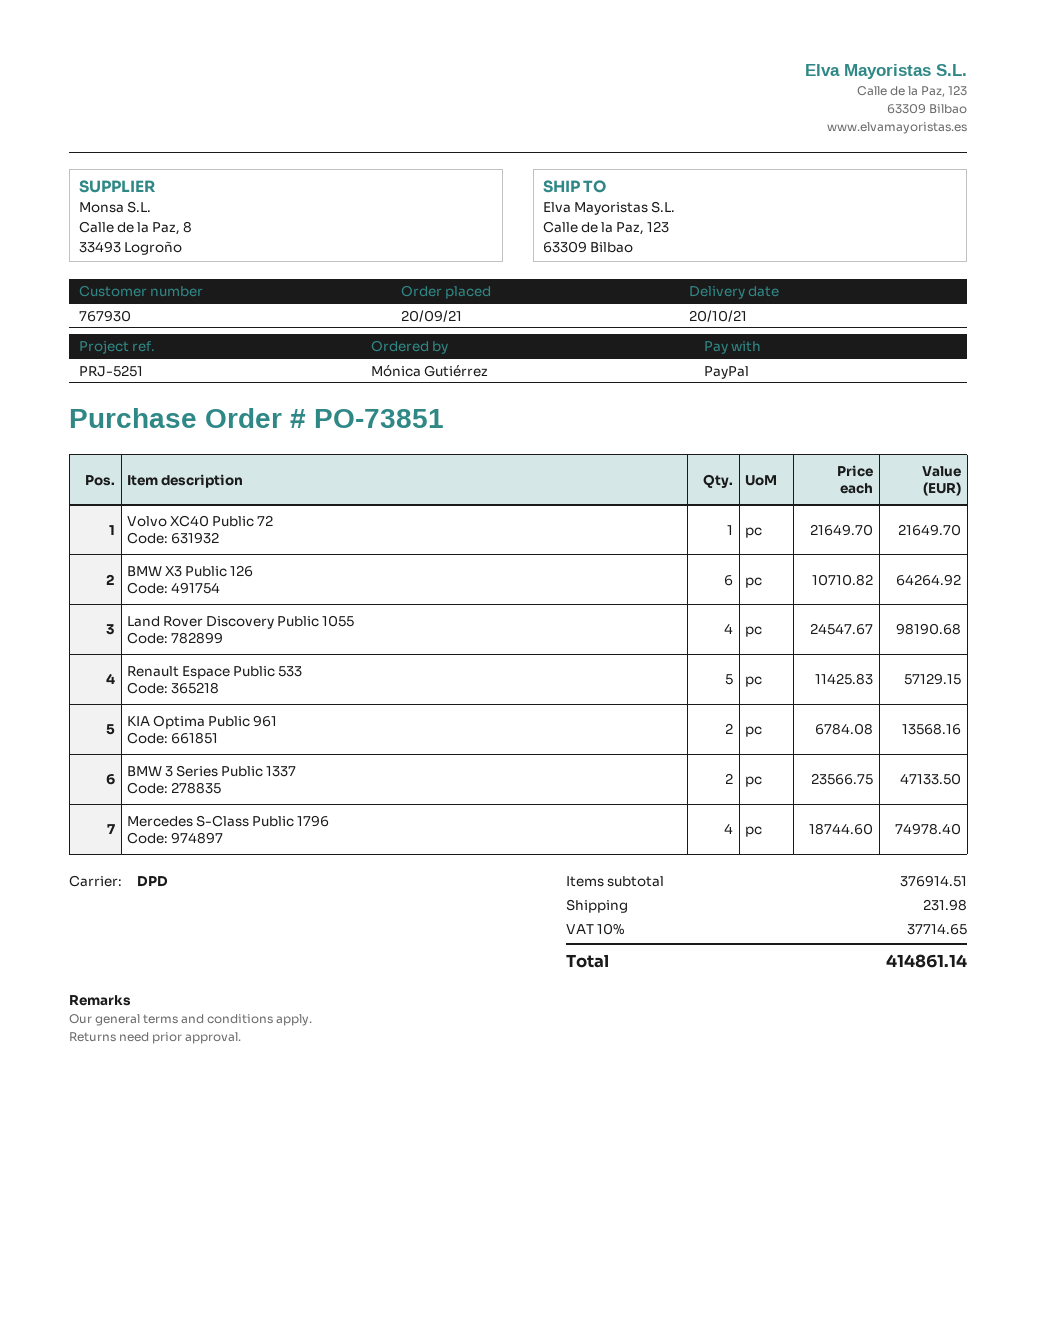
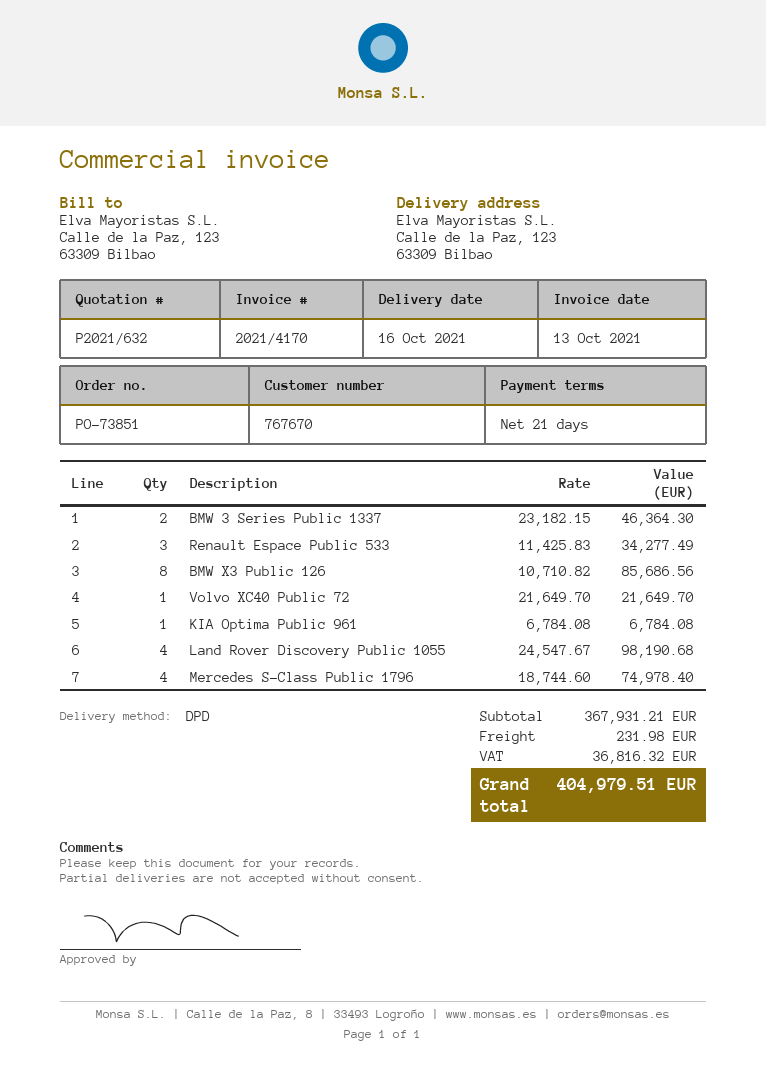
delivery date: 2021-10-20 -> 2021-10-16
customer number: 767930 -> 767670
BMW X3 Public 126: 6 x 10710.82 = 64264.92 -> 8 x 10710.82 = 85686.56
Renault Espace Public 533: 5 x 11425.83 = 57129.15 -> 3 x 11425.83 = 34277.49
KIA Optima Public 961: 2 x 6784.08 = 13568.16 -> 1 x 6784.08 = 6784.08
BMW 3 Series Public 1337: 2 x 23566.75 = 47133.50 -> 2 x 23182.15 = 46364.30
subtotal: 376914.51 -> 367931.21
tax: 37714.65 -> 36816.32
total: 414861.14 -> 404979.51

